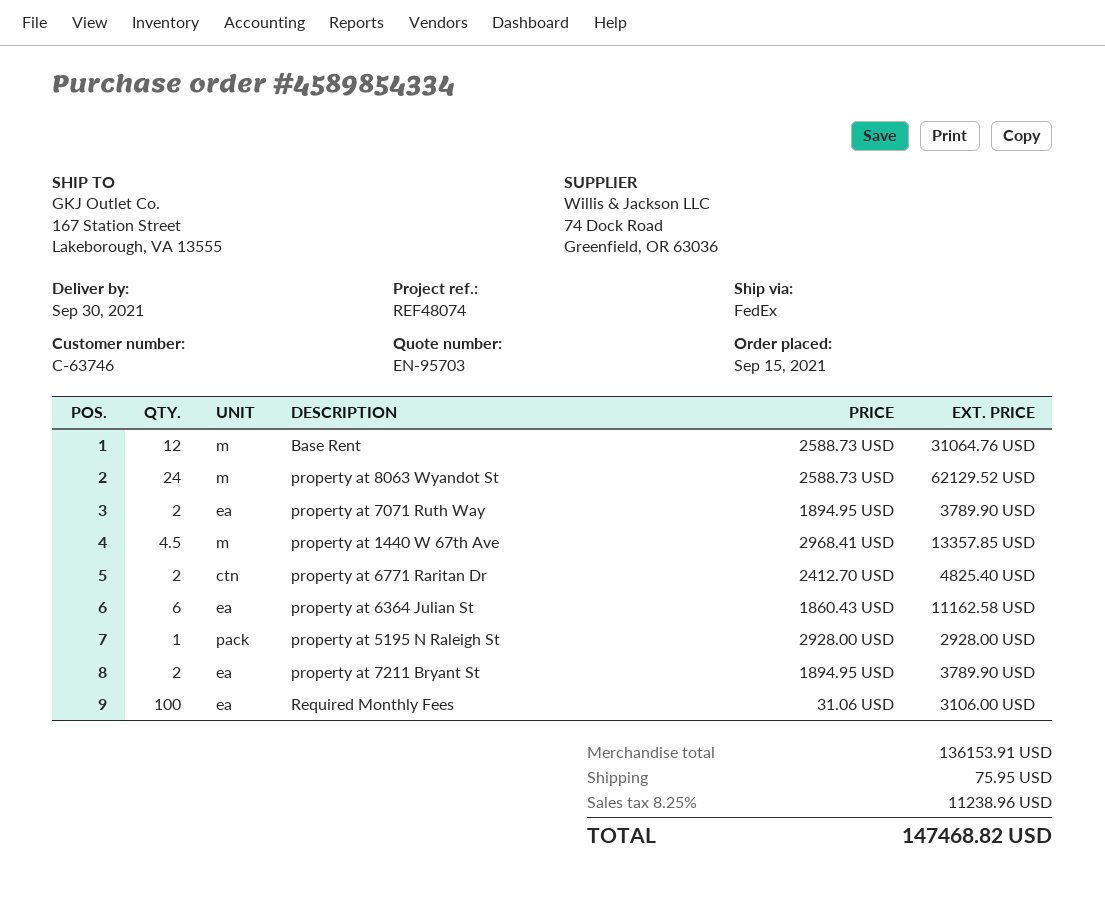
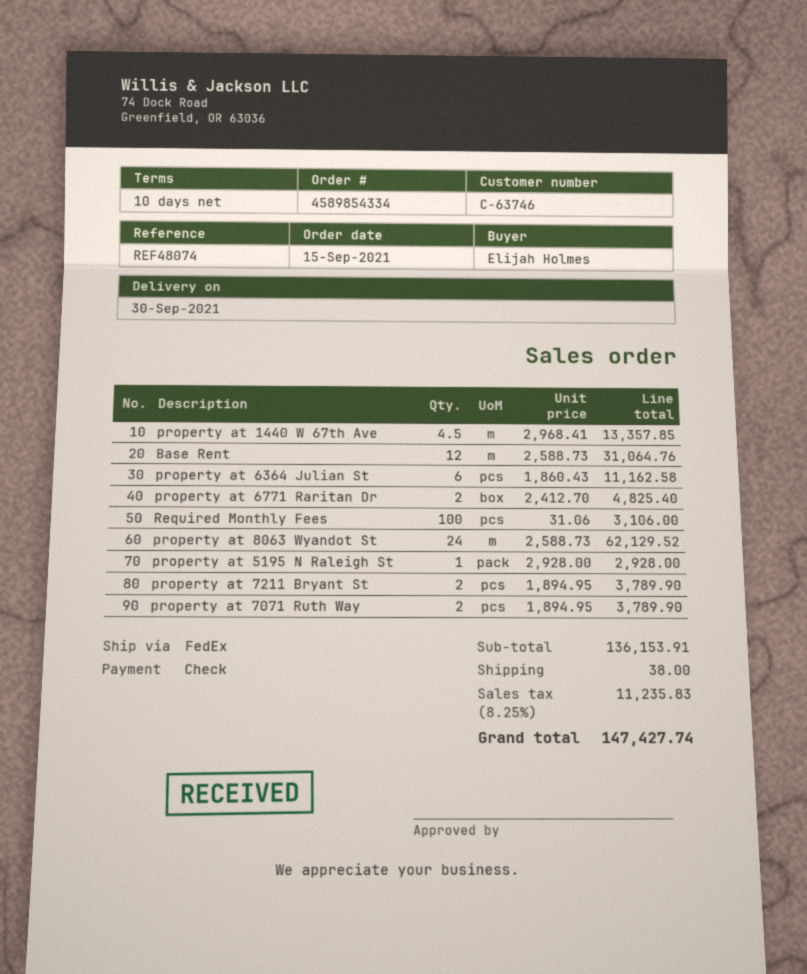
shipping: 75.95 -> 38.00
tax: 8.25% = 11238.96 -> 8.25% = 11235.83
total: 147468.82 -> 147427.74

